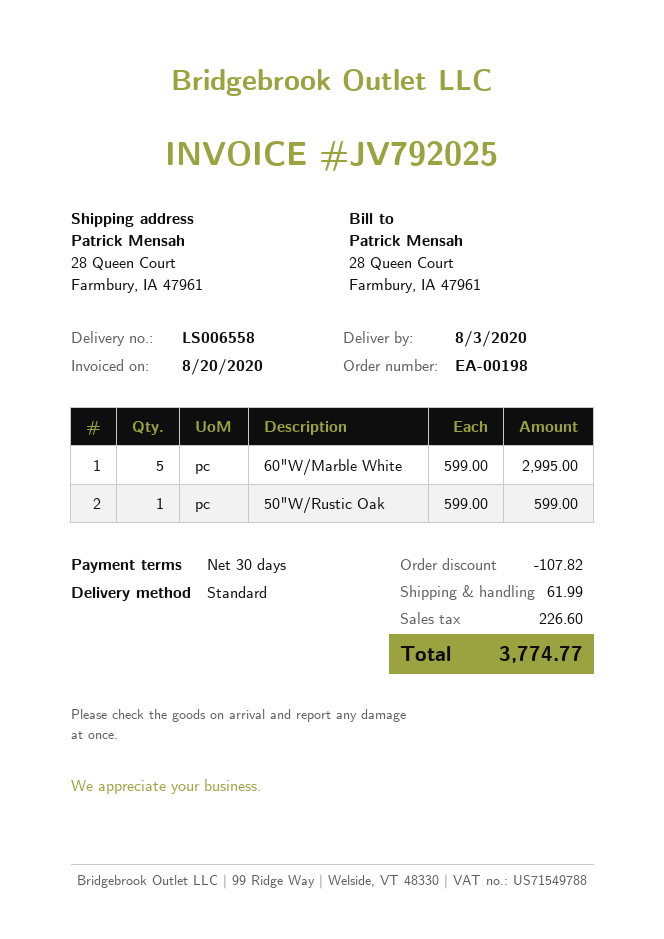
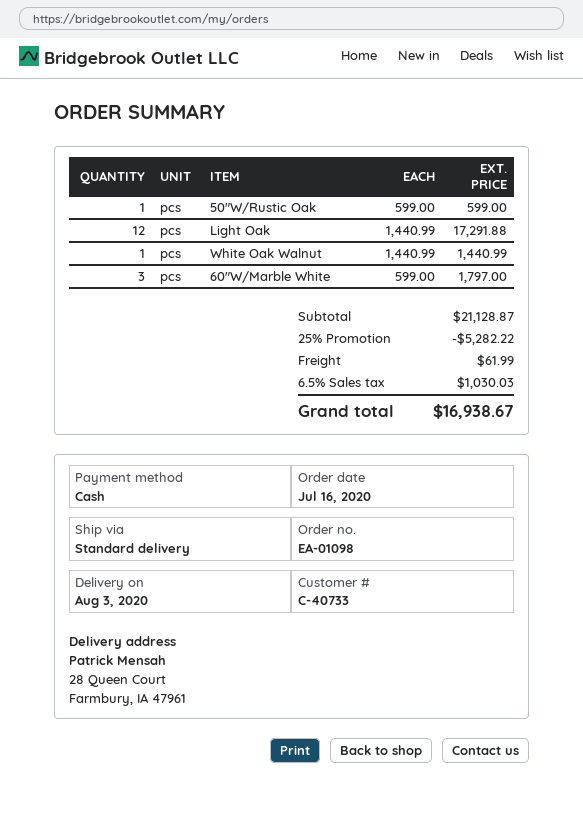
order number: EA-00198 -> EA-01098
60"W/Marble White: 5 x 599.00 = 2995.00 -> 3 x 599.00 = 1797.00
Light Oak: none -> 12 x 1440.99 = 17291.88
White Oak Walnut: none -> 1 x 1440.99 = 1440.99
discount: 107.82 -> 5282.22
tax: 226.60 -> 1030.03
total: 3774.77 -> 16938.67

